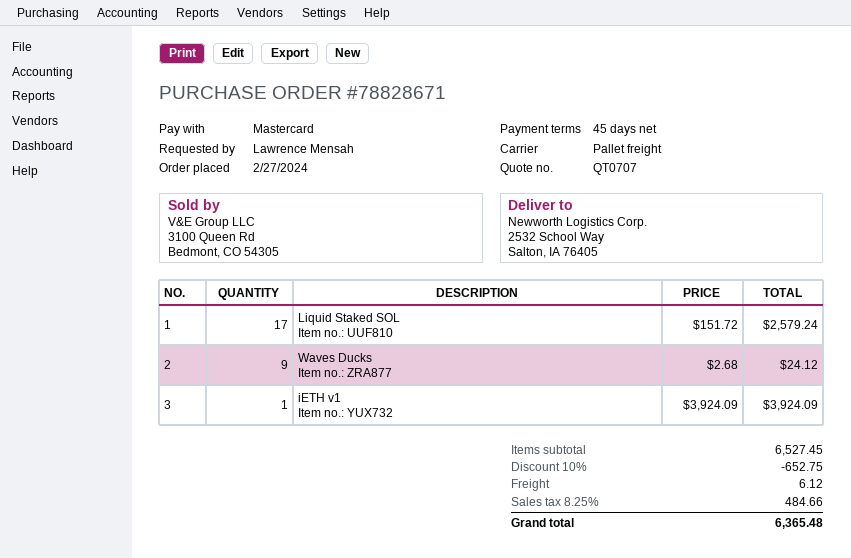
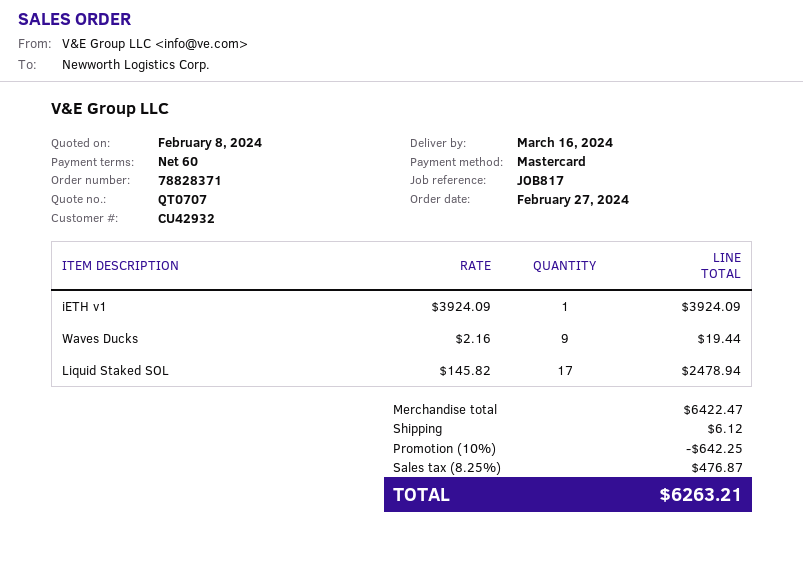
order number: 78828671 -> 78828371
payment terms: 45 days -> 60 days
Liquid Staked SOL: 17 x 151.72 = 2579.24 -> 17 x 145.82 = 2478.94
Waves Ducks: 9 x 2.68 = 24.12 -> 9 x 2.16 = 19.44
subtotal: 6527.45 -> 6422.47
discount: 10% = 652.75 -> 10% = 642.25
tax: 8.25% = 484.66 -> 8.25% = 476.87
total: 6365.48 -> 6263.21

